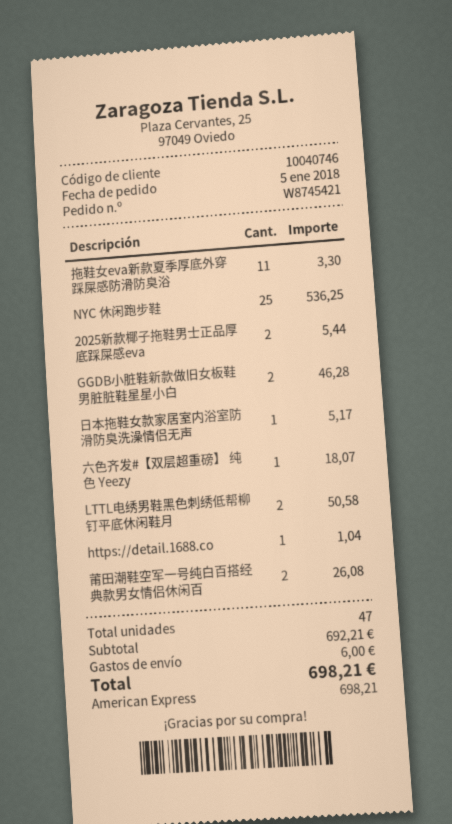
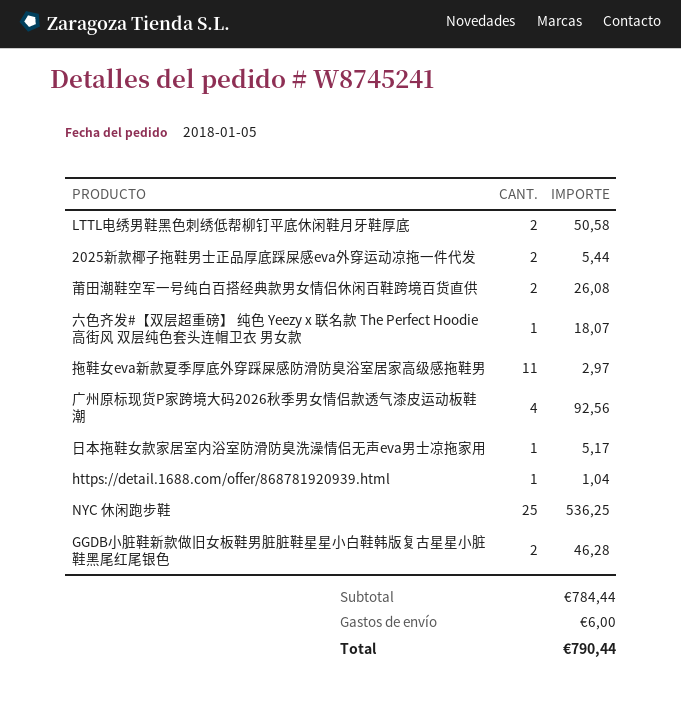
order number: W8745421 -> W8745241
拖鞋女eva新款夏季厚底外穿踩屎感防滑防臭浴: 11 for 3.30 -> 11 for 2.97
广州原标现货P家跨境大码2026秋季男女情侣款透气漆皮运动板鞋潮: none -> 4 for 92.56
subtotal: 692.21 -> 784.44
total: 698.21 -> 790.44

